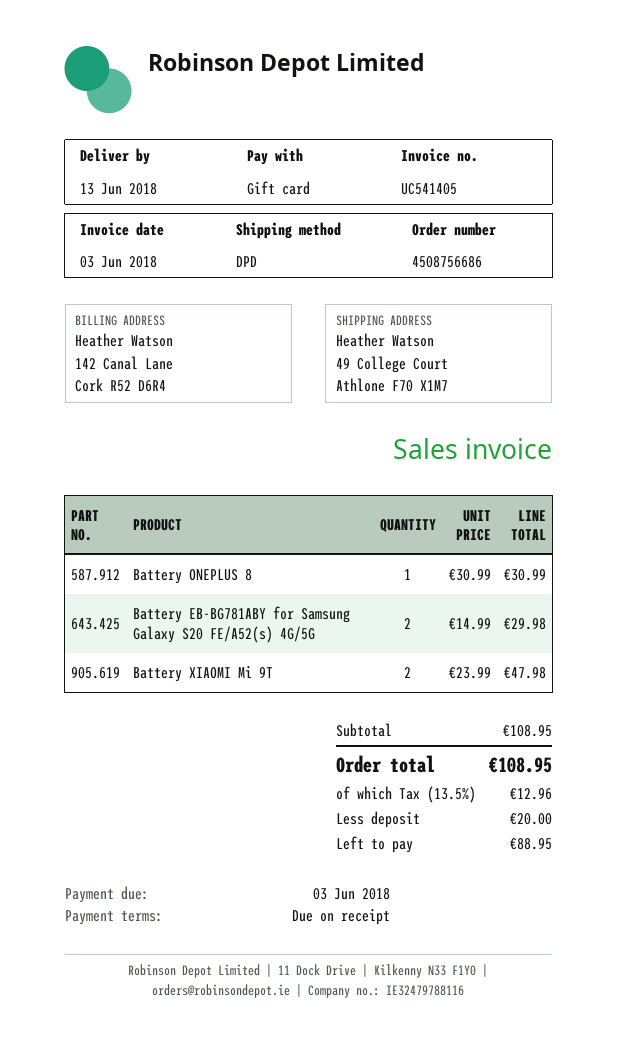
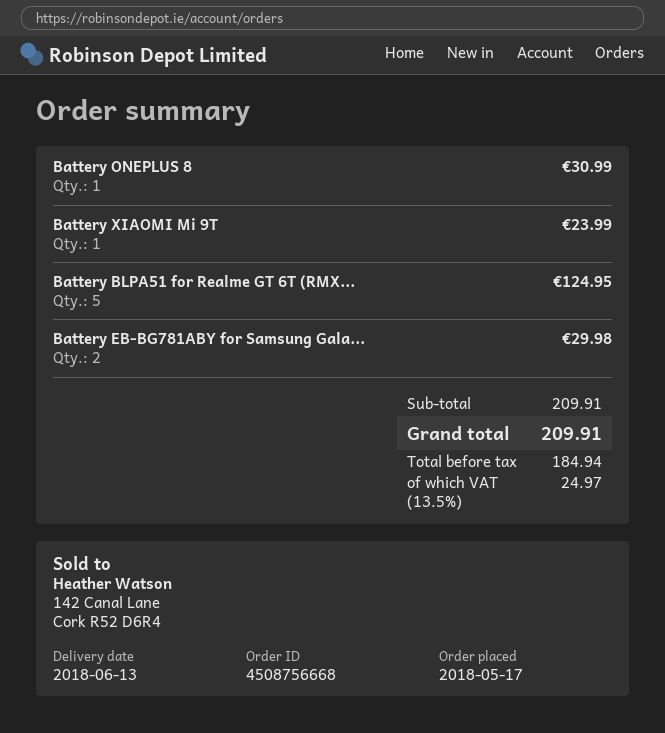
order number: 4508756686 -> 4508756668
Battery XIAOMI Mi 9T: 2 for 47.98 -> 1 for 23.99
Battery BLPA51 for Realme GT 6T (RMX...: none -> 5 for 124.95
subtotal: 108.95 -> 209.91
tax: 13.5% = 12.96 -> 13.5% = 24.97
total: 108.95 -> 209.91

